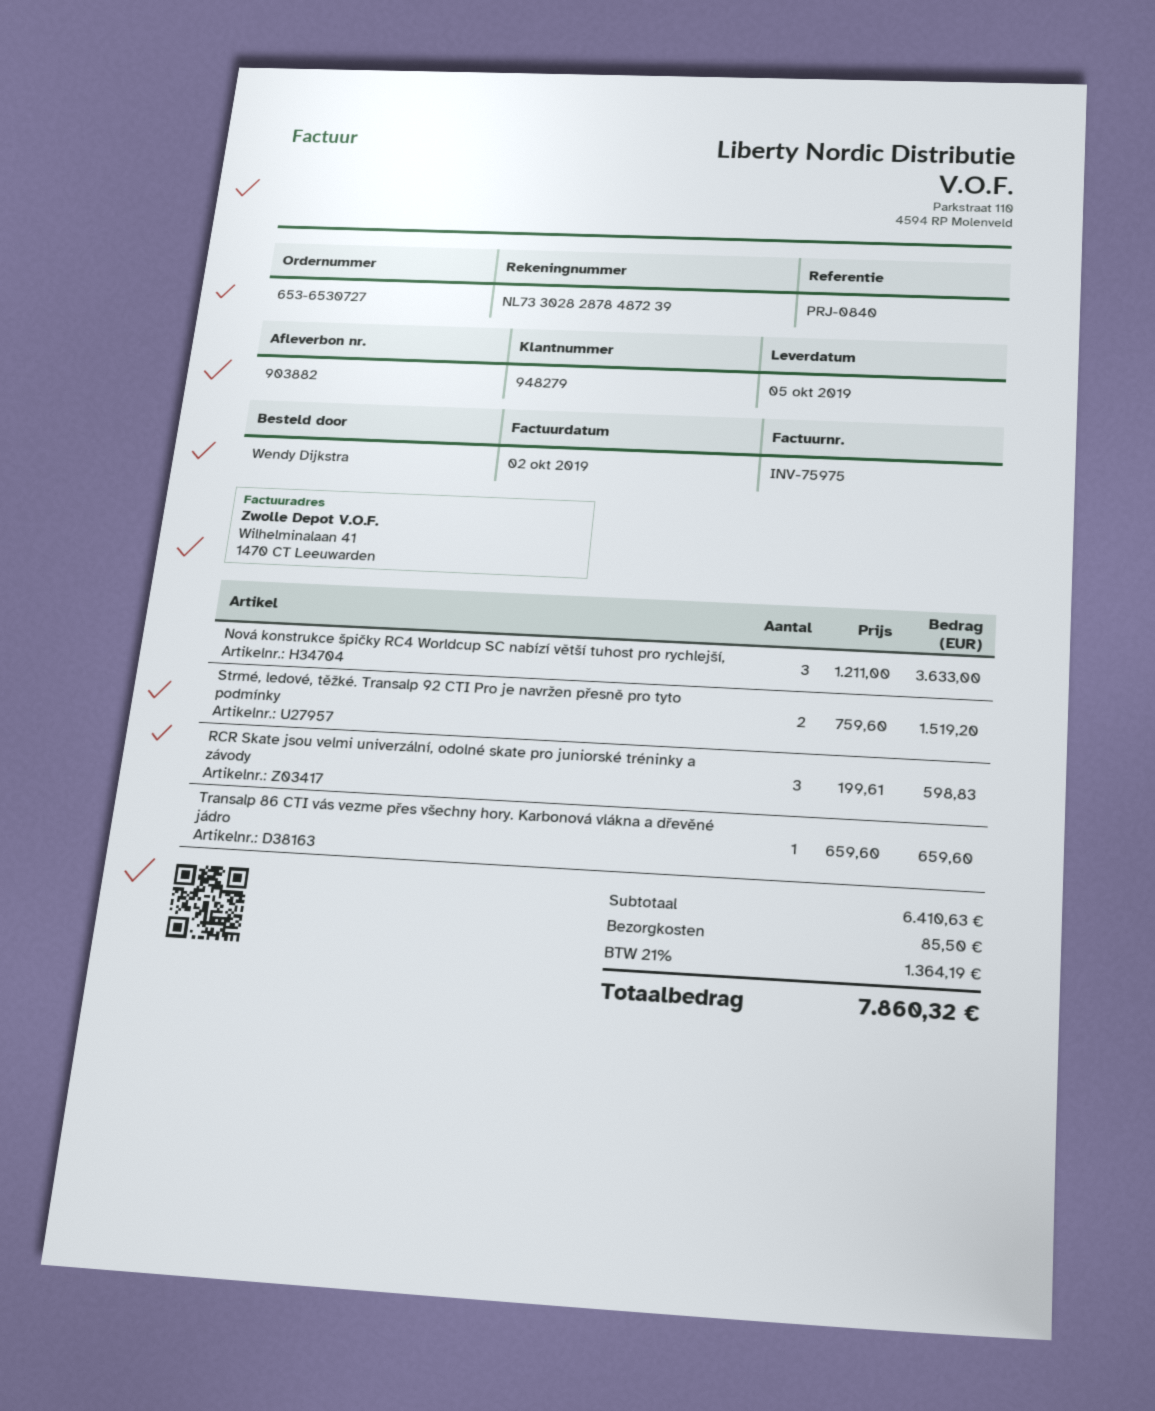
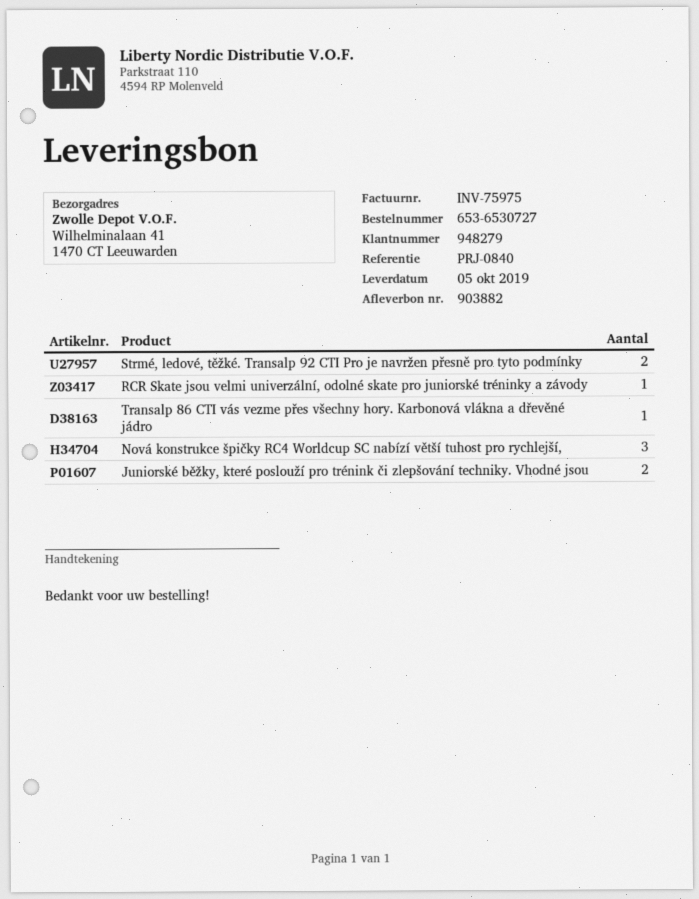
RCR Skate jsou velmi univerzální, odolné skate pro juniorské tréninky a závody: 3 -> 1
Juniorské běžky, které poslouží pro trénink či zlepšování techniky. Vhodné jsou: none -> 2

